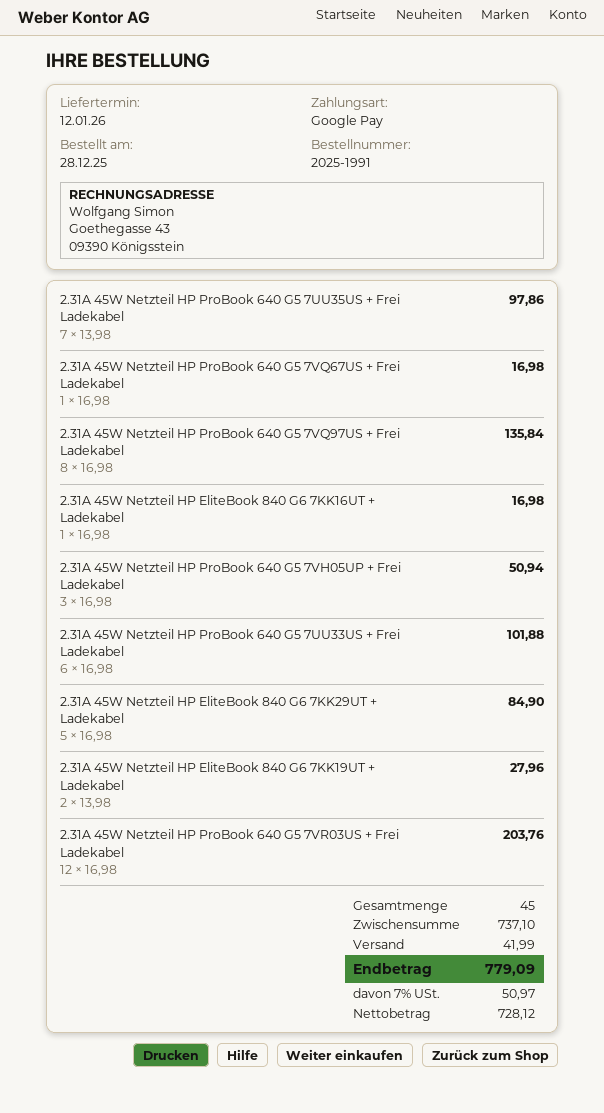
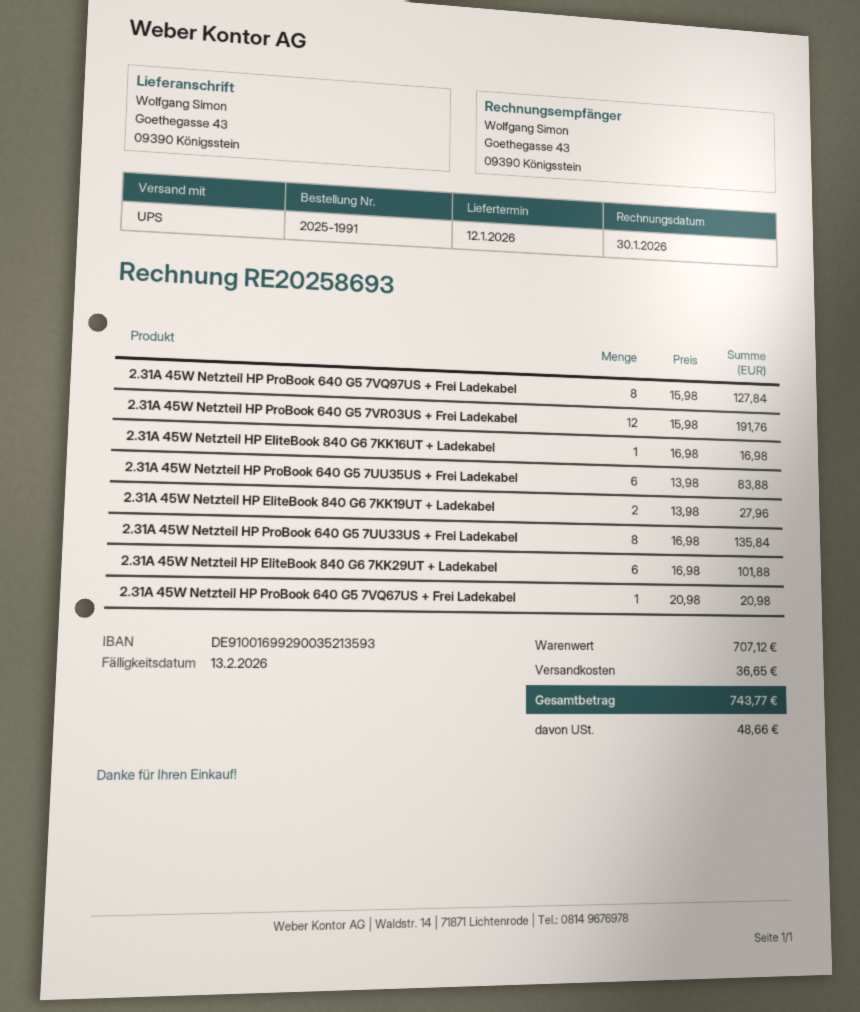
2.31A 45W Netzteil HP ProBook 640 G5 7UU35US + Frei Ladekabel: 7 x 13.98 = 97.86 -> 6 x 13.98 = 83.88
2.31A 45W Netzteil HP ProBook 640 G5 7VQ67US + Frei Ladekabel: 1 x 16.98 = 16.98 -> 1 x 20.98 = 20.98
2.31A 45W Netzteil HP ProBook 640 G5 7VQ97US + Frei Ladekabel: 8 x 16.98 = 135.84 -> 8 x 15.98 = 127.84
2.31A 45W Netzteil HP ProBook 640 G5 7VH05UP + Frei Ladekabel: 3 x 16.98 = 50.94 -> none
2.31A 45W Netzteil HP ProBook 640 G5 7UU33US + Frei Ladekabel: 6 x 16.98 = 101.88 -> 8 x 16.98 = 135.84
2.31A 45W Netzteil HP EliteBook 840 G6 7KK29UT + Ladekabel: 5 x 16.98 = 84.90 -> 6 x 16.98 = 101.88
2.31A 45W Netzteil HP ProBook 640 G5 7VR03US + Frei Ladekabel: 12 x 16.98 = 203.76 -> 12 x 15.98 = 191.76
subtotal: 737.10 -> 707.12
shipping: 41.99 -> 36.65
tax: 50.97 -> 48.66
total: 779.09 -> 743.77

